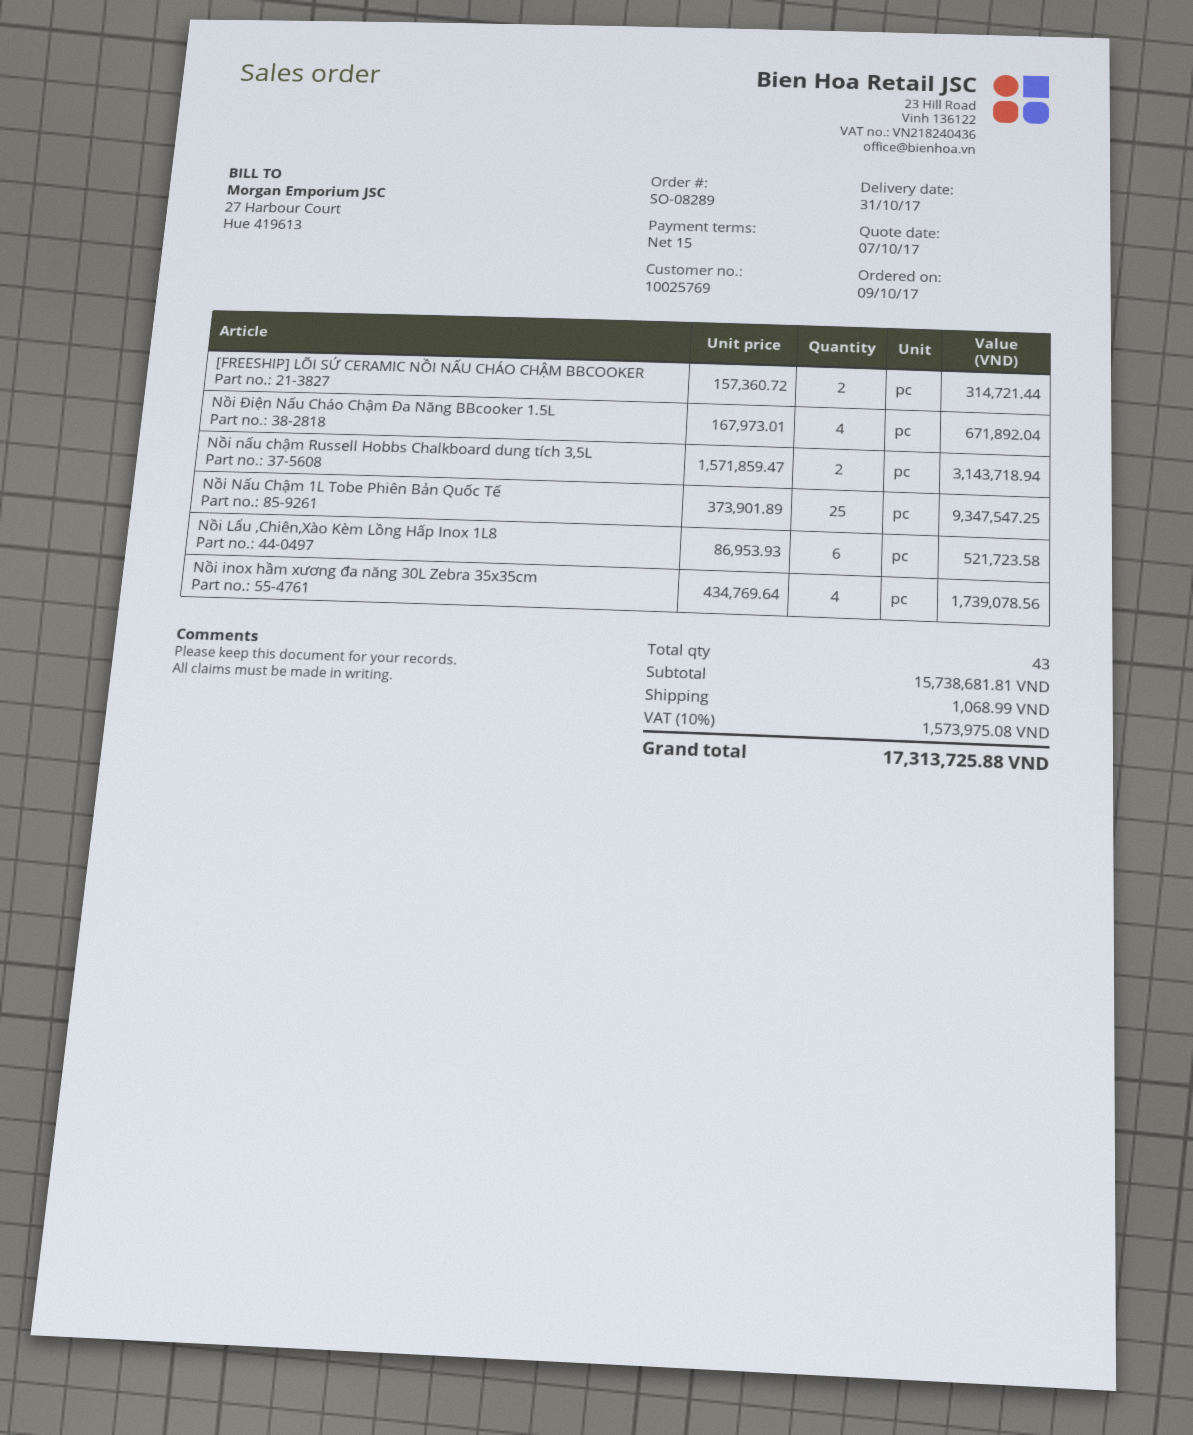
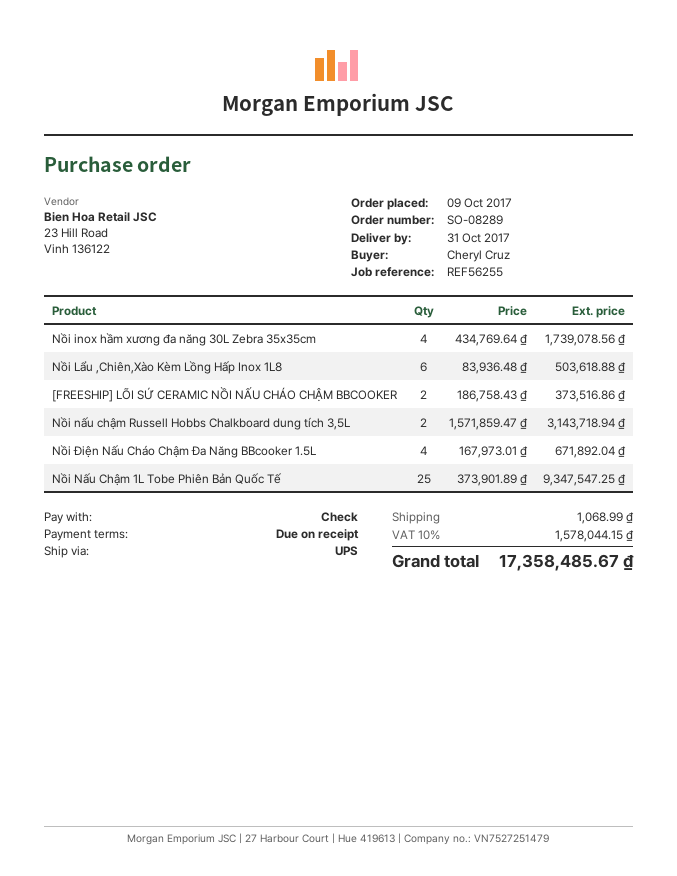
payment terms: 15 days -> on receipt
[FREESHIP] LÕI SỨ CERAMIC NỒI NẤU CHÁO CHẬM BBCOOKER: 2 x 157360.72 = 314721.44 -> 2 x 186758.43 = 373516.86
Nồi Lẩu ,Chiên,Xào Kèm Lồng Hấp Inox 1L8: 6 x 86953.93 = 521723.58 -> 6 x 83936.48 = 503618.88
tax: 10% = 1573975.08 -> 10% = 1578044.15
total: 17313725.88 -> 17358485.67

